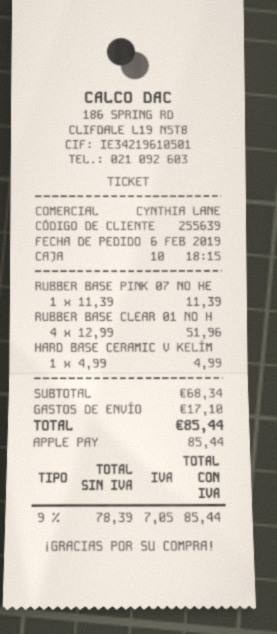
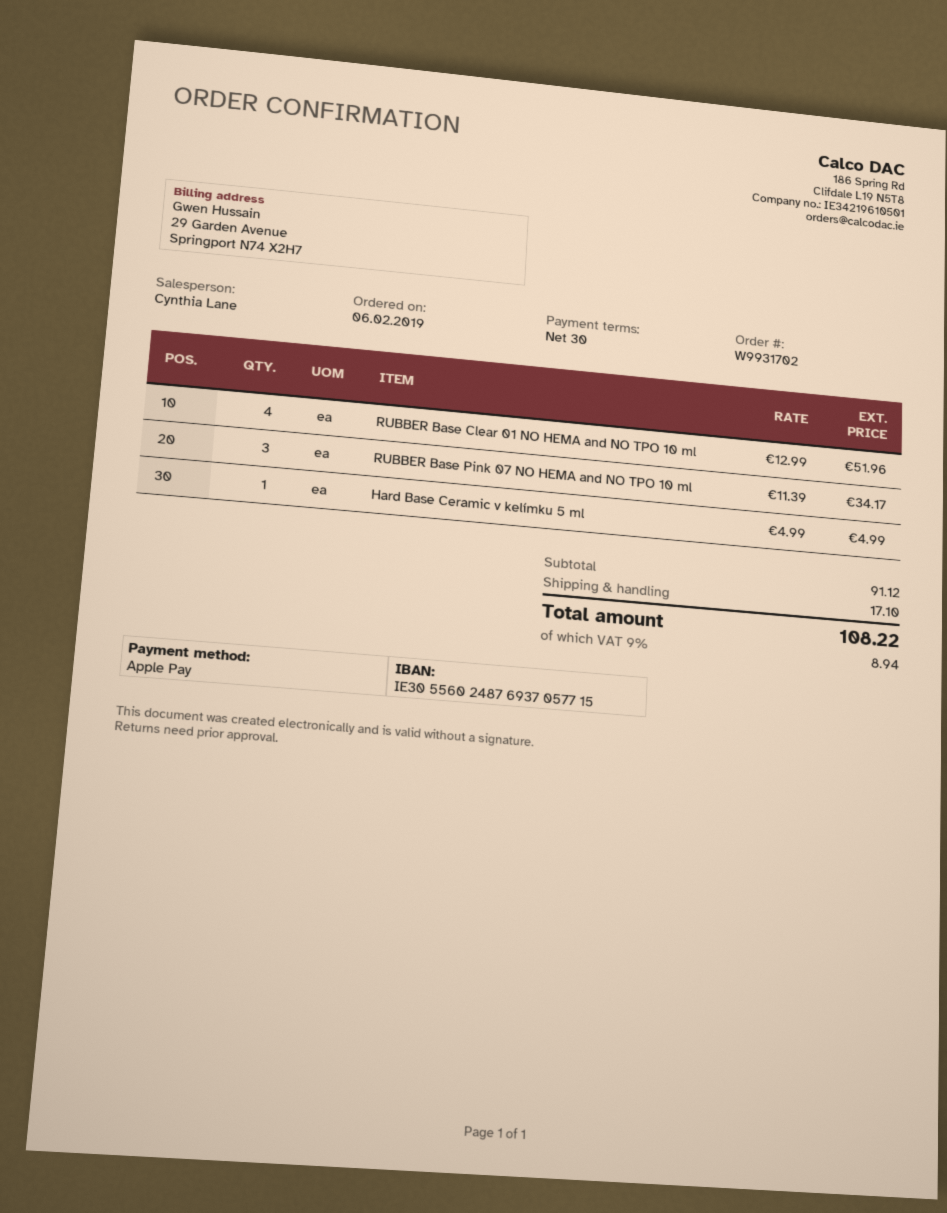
RUBBER BASE PINK 07 NO HE: 1 x 11.39 = 11.39 -> 3 x 11.39 = 34.17
subtotal: 68.34 -> 91.12
tax: 9% = 7.05 -> 9% = 8.94
total: 85.44 -> 108.22

